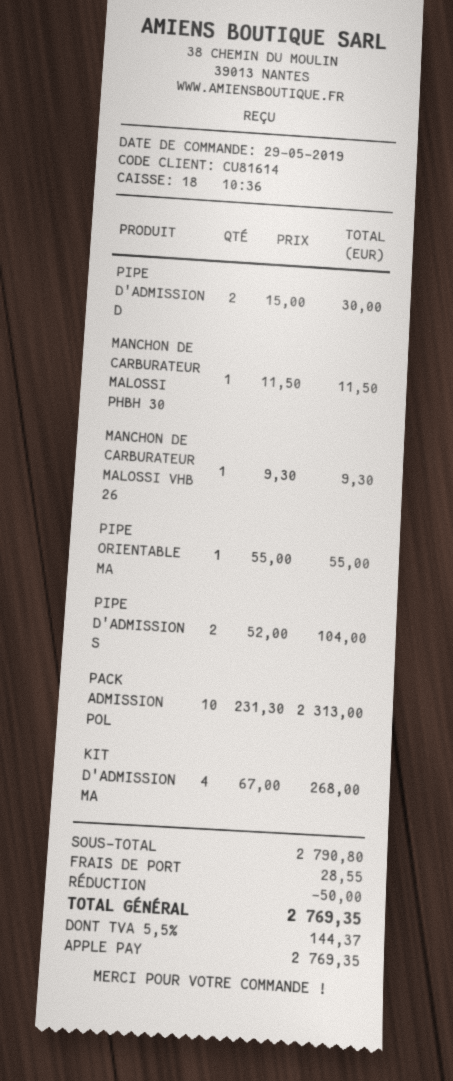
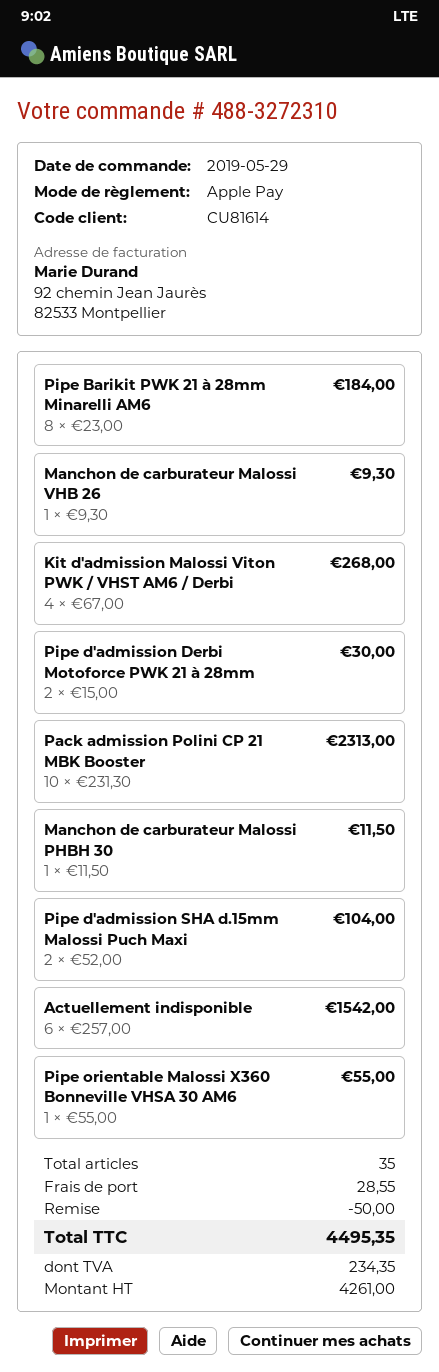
Pipe Barikit PWK 21 à 28mm Minarelli AM6: none -> 8 x 23.00 = 184.00
Actuellement indisponible: none -> 6 x 257.00 = 1542.00
tax: 144.37 -> 234.35
total: 2769.35 -> 4495.35

